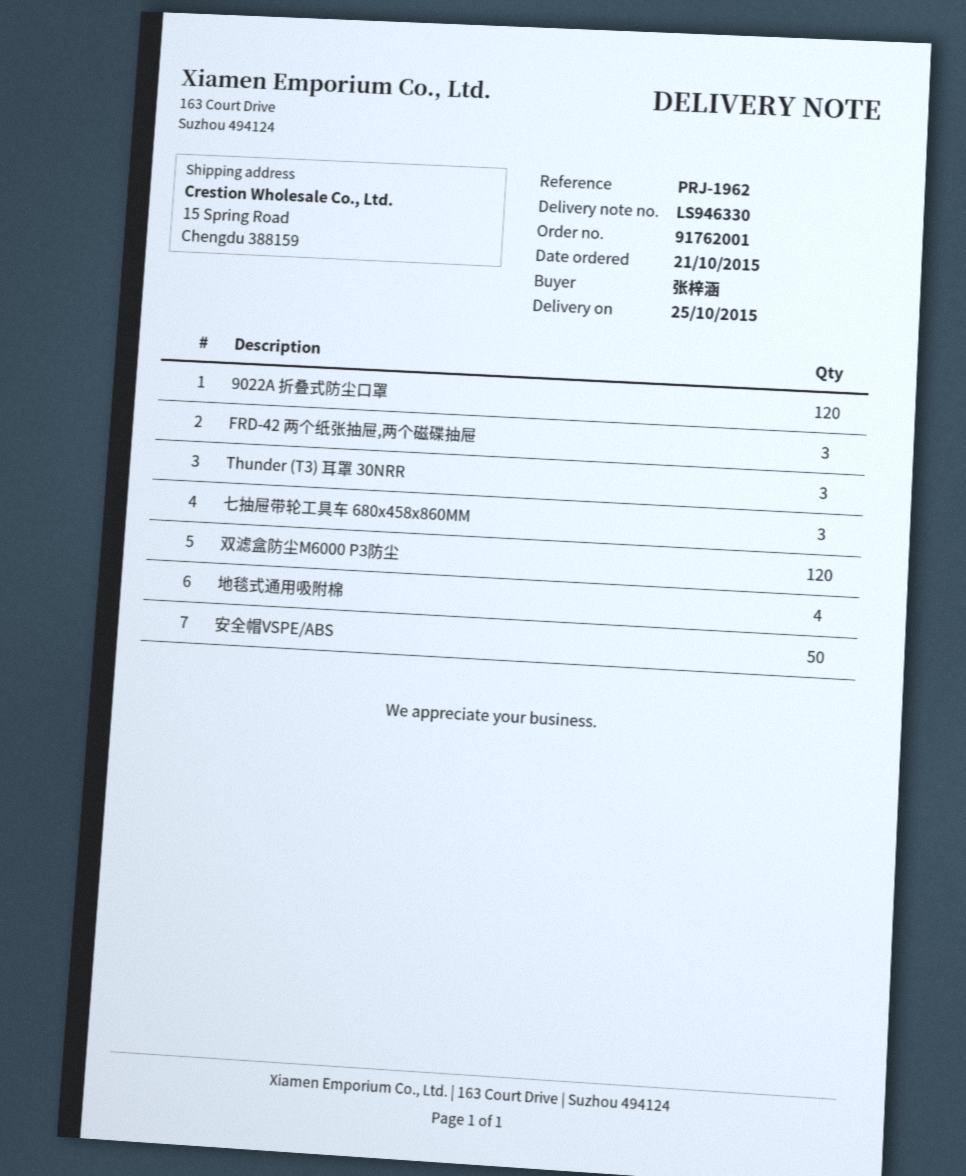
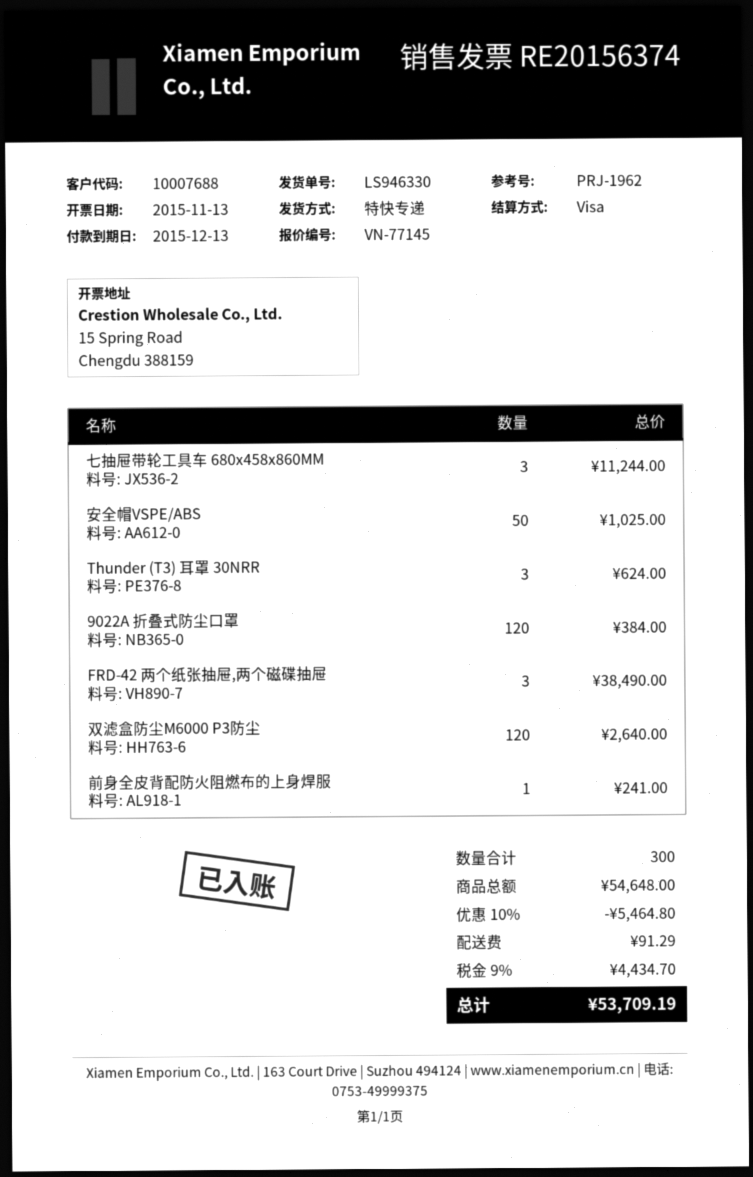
地毯式通用吸附棉: 4 -> none
前身全皮背配防火阻燃布的上身焊服: none -> 1

